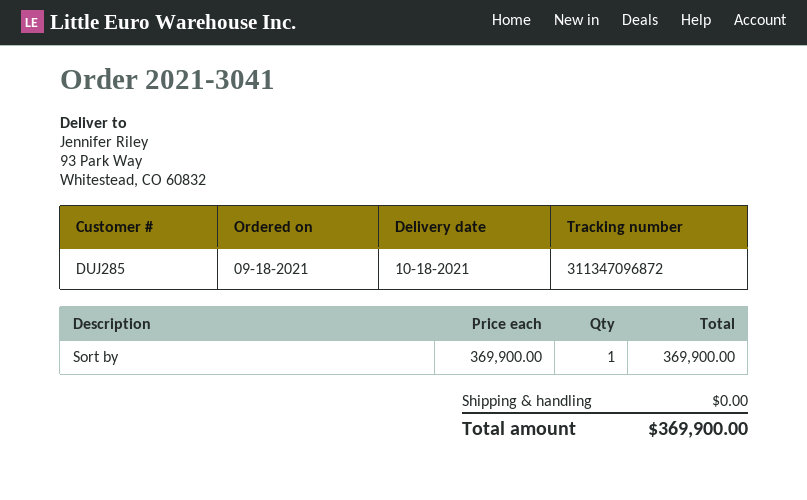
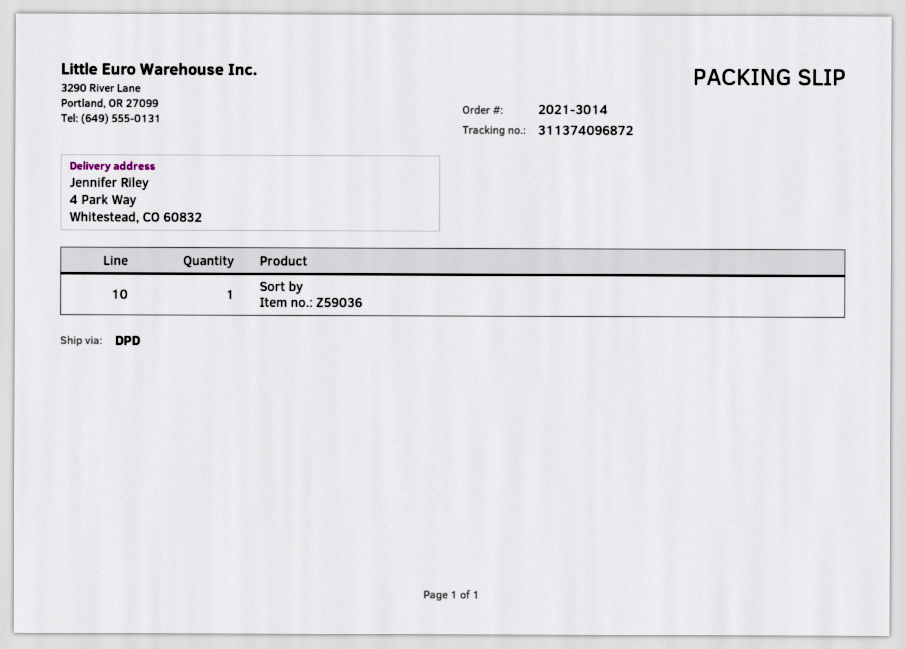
order number: 2021-3041 -> 2021-3014
tracking number: 311347096872 -> 311374096872
ship to: 93 Park Way, Whitestead, CO 60832 -> 4 Park Way, Whitestead, CO 60832

